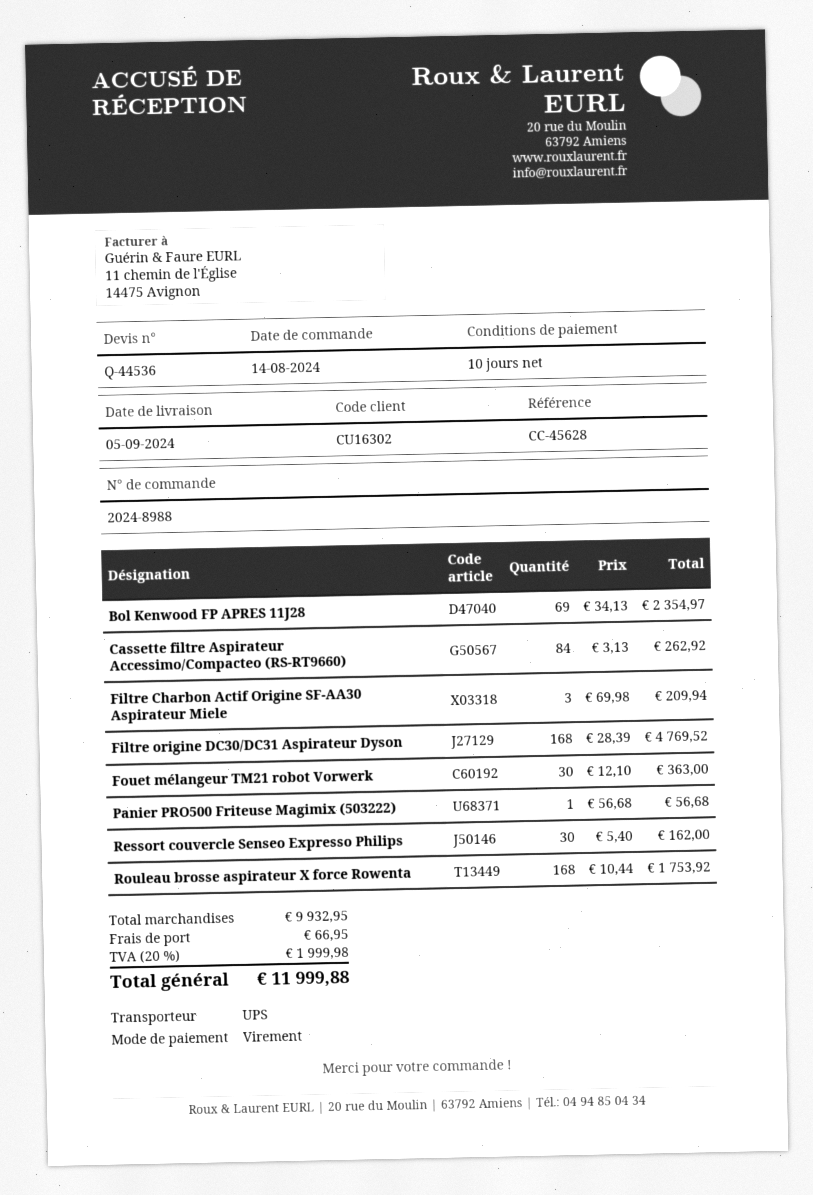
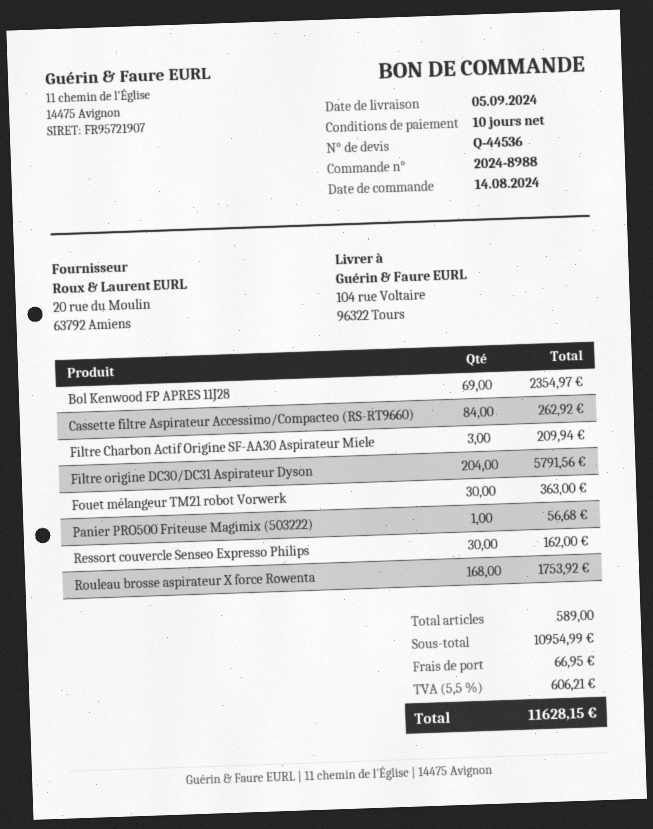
Filtre origine DC30/DC31 Aspirateur Dyson: 168 for 4769.52 -> 204 for 5791.56
subtotal: 9932.95 -> 10954.99
tax: 20% = 1999.98 -> 5.5% = 606.21
total: 11999.88 -> 11628.15

